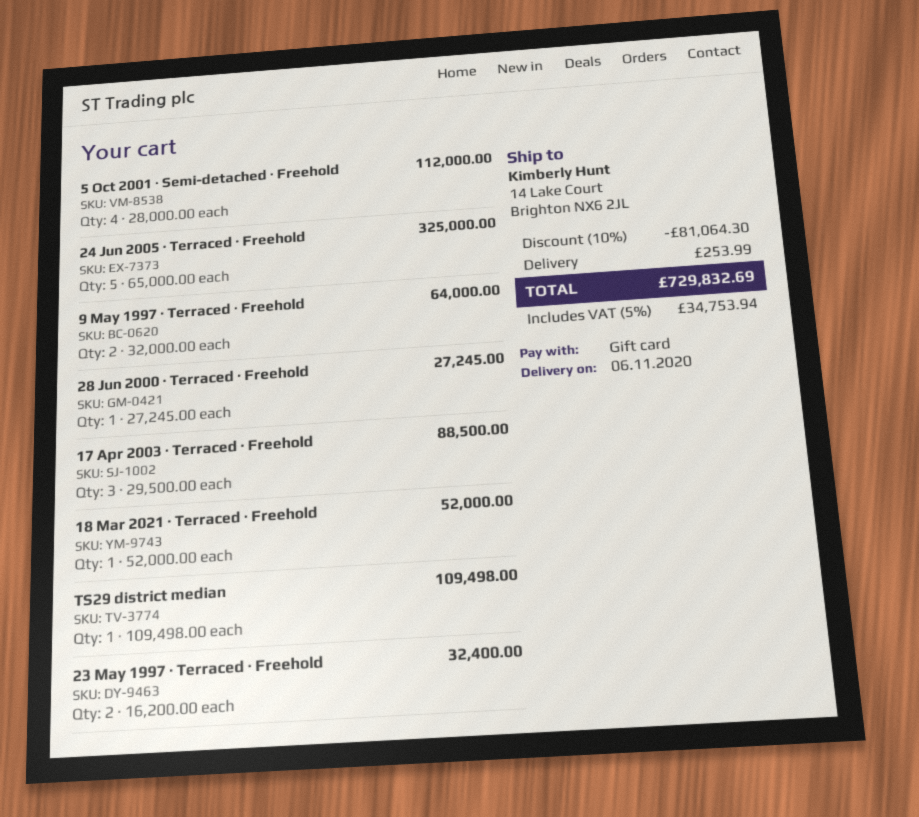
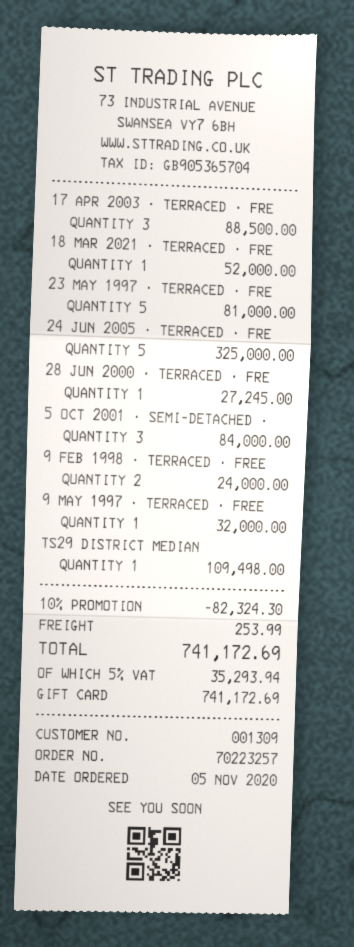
5 Oct 2001 · Semi-detached · Freehold: 4 for 112000.00 -> 3 for 84000.00
9 May 1997 · Terraced · Freehold: 2 for 64000.00 -> 1 for 32000.00
23 May 1997 · Terraced · Freehold: 2 for 32400.00 -> 5 for 81000.00
9 FEB 1998 · TERRACED · FREE: none -> 2 for 24000.00
discount: 10% = 81064.30 -> 10% = 82324.30
tax: 5% = 34753.94 -> 5% = 35293.94
total: 729832.69 -> 741172.69

